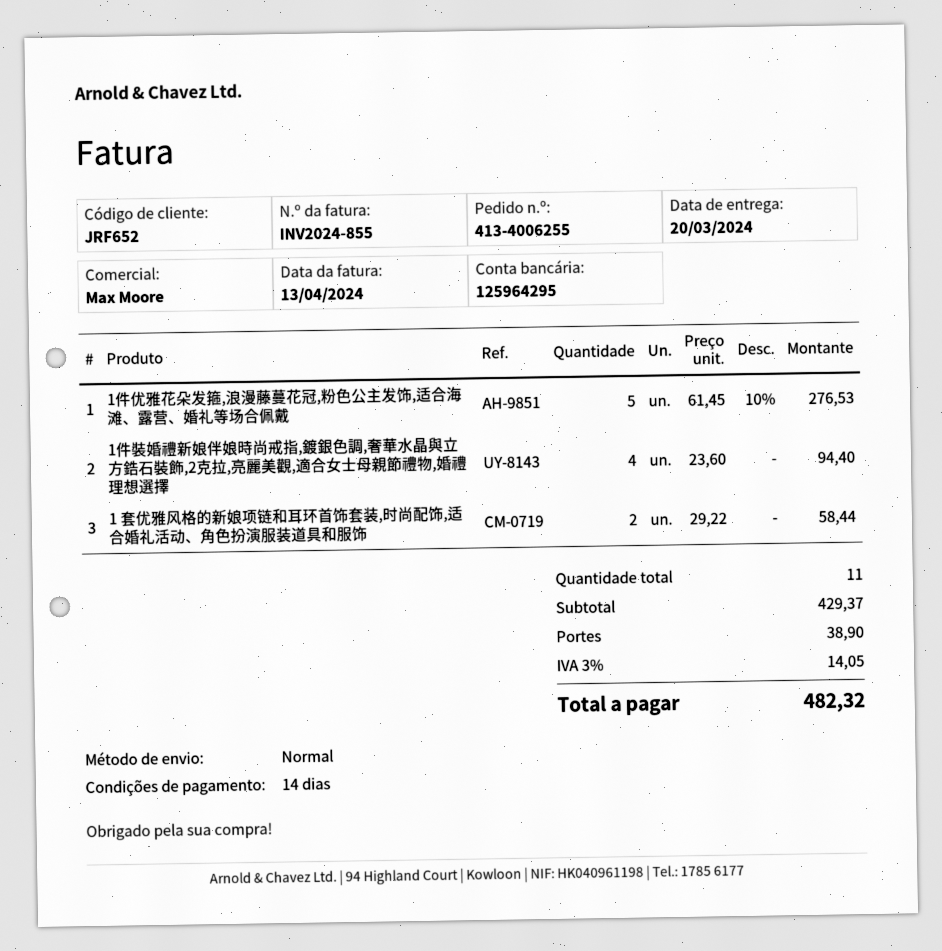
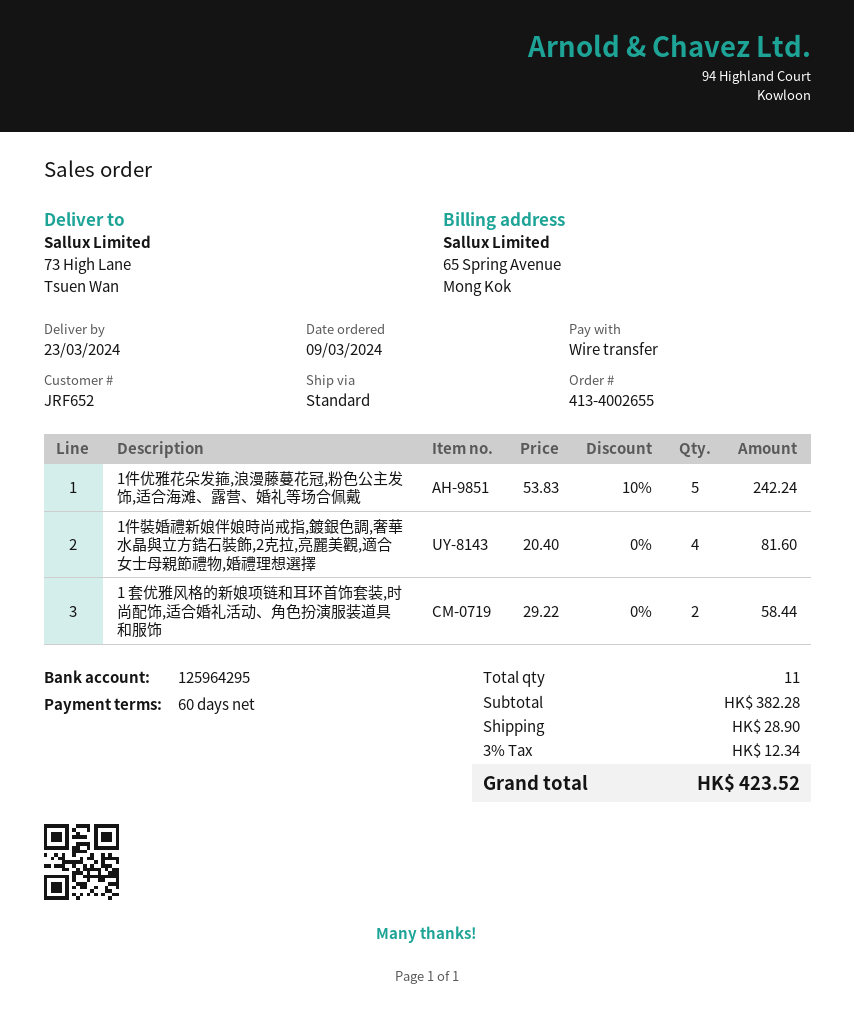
order number: 413-4006255 -> 413-4002655
delivery date: 2024-03-20 -> 2024-03-23
payment terms: 14 days -> 60 days
1件优雅花朵发箍,浪漫藤蔓花冠,粉色公主发饰,适合海滩、露营、婚礼等场合佩戴: 5 x 61.45 - 10% = 276.53 -> 5 x 53.83 - 10% = 242.24
1件裝婚禮新娘伴娘時尚戒指,鍍銀色調,奢華水晶與立方鋯石裝飾,2克拉,亮麗美觀,適合女士母親節禮物,婚禮理想選擇: 4 x 23.60 = 94.40 -> 4 x 20.40 = 81.60
subtotal: 429.37 -> 382.28
shipping: 38.90 -> 28.90
tax: 3% = 14.05 -> 3% = 12.34
total: 482.32 -> 423.52

